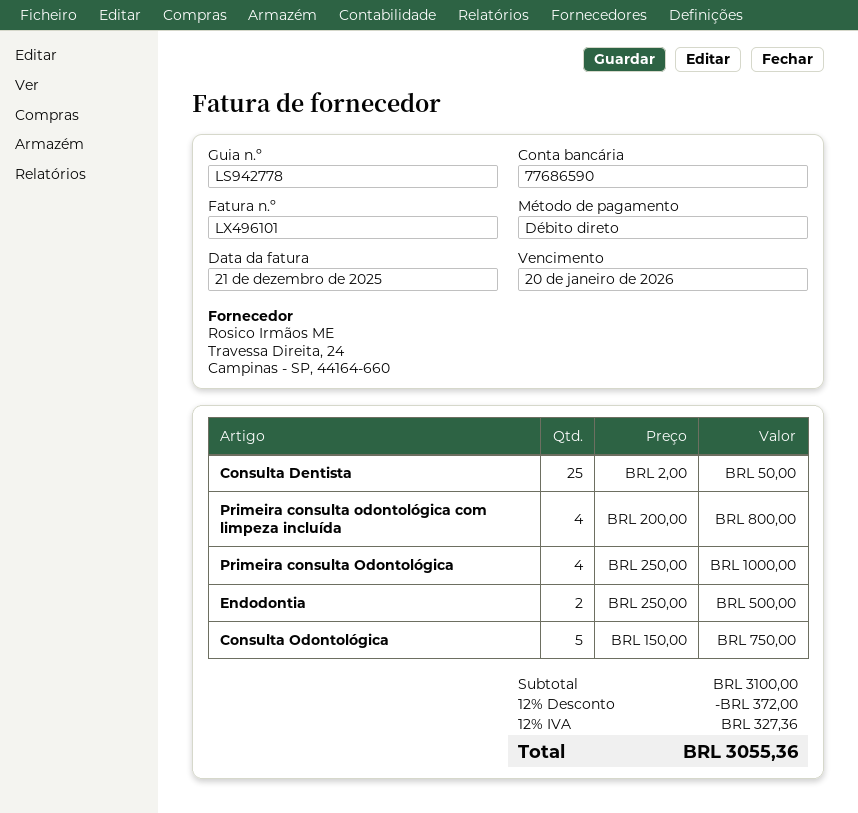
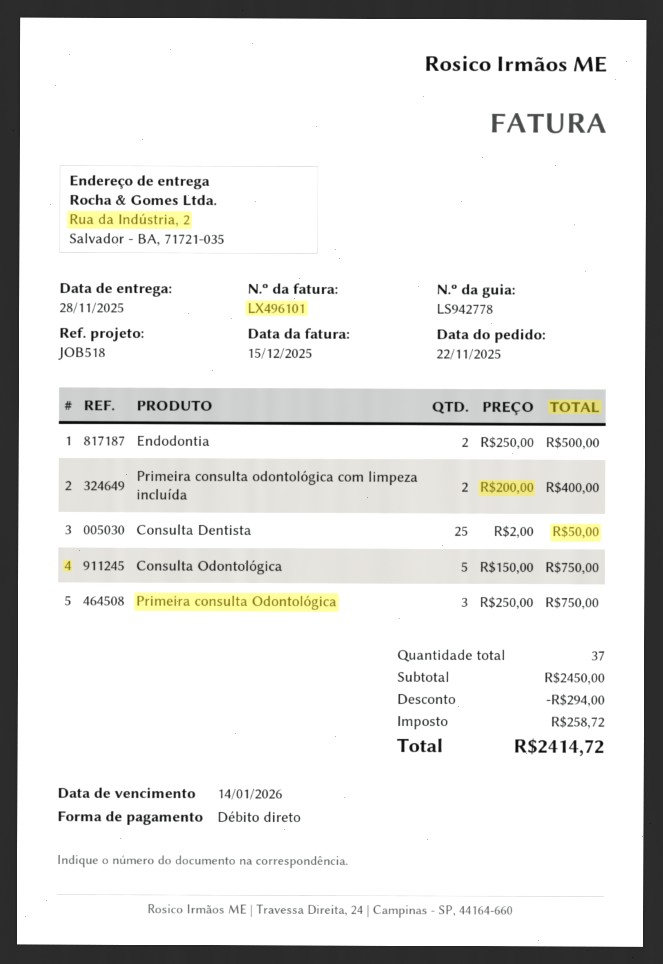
invoice date: 2025-12-21 -> 2025-12-15
due date: 2026-01-20 -> 2026-01-14
Primeira consulta odontológica com limpeza incluída: 4 x 200.00 = 800.00 -> 2 x 200.00 = 400.00
Primeira consulta Odontológica: 4 x 250.00 = 1000.00 -> 3 x 250.00 = 750.00
subtotal: 3100.00 -> 2450.00
discount: 372.00 -> 294.00
tax: 327.36 -> 258.72
total: 3055.36 -> 2414.72

